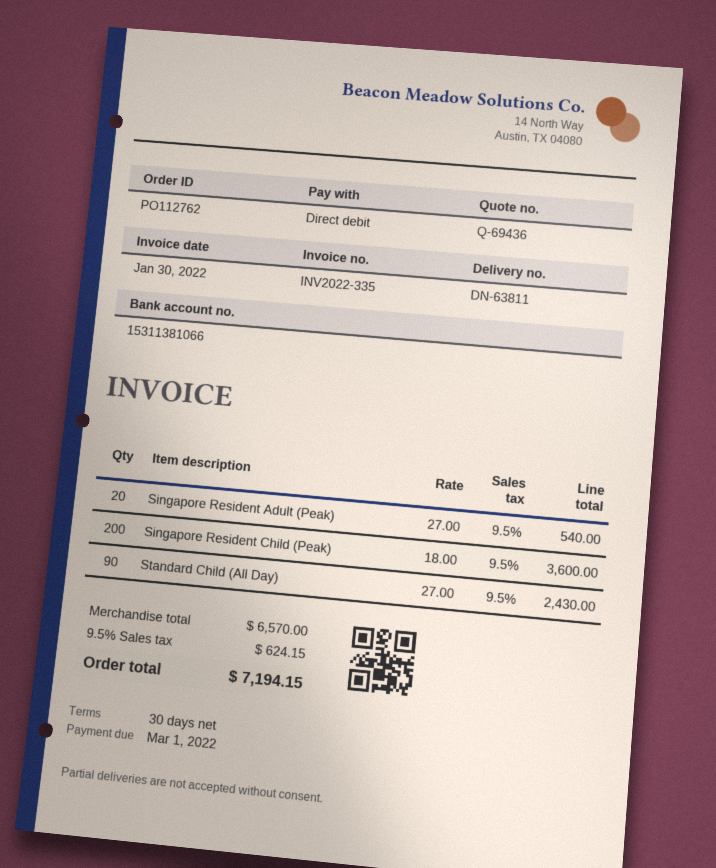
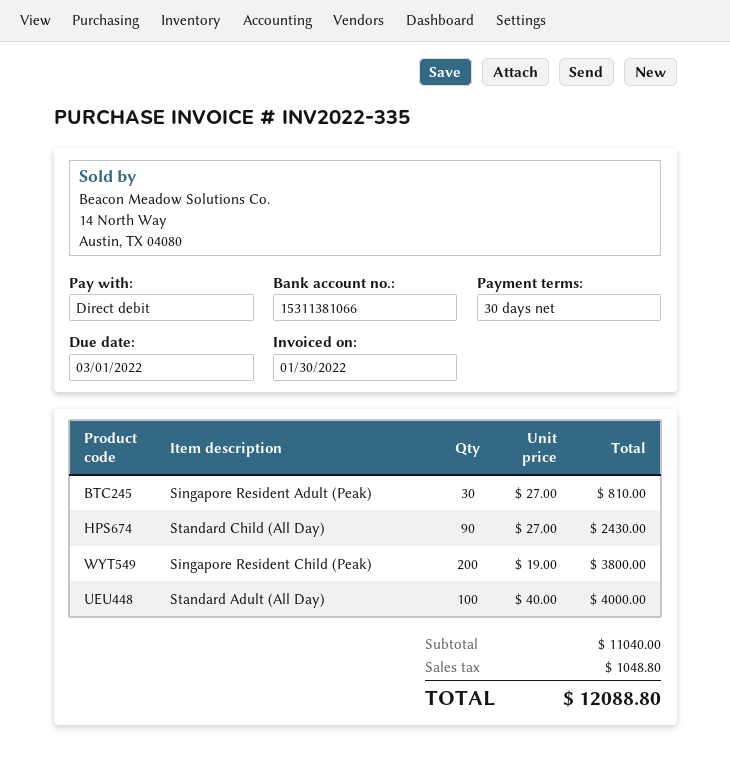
Singapore Resident Adult (Peak): 20 x 27.00 = 540.00 -> 30 x 27.00 = 810.00
Singapore Resident Child (Peak): 200 x 18.00 = 3600.00 -> 200 x 19.00 = 3800.00
Standard Adult (All Day): none -> 100 x 40.00 = 4000.00
subtotal: 6570.00 -> 11040.00
tax: 624.15 -> 1048.80
total: 7194.15 -> 12088.80

